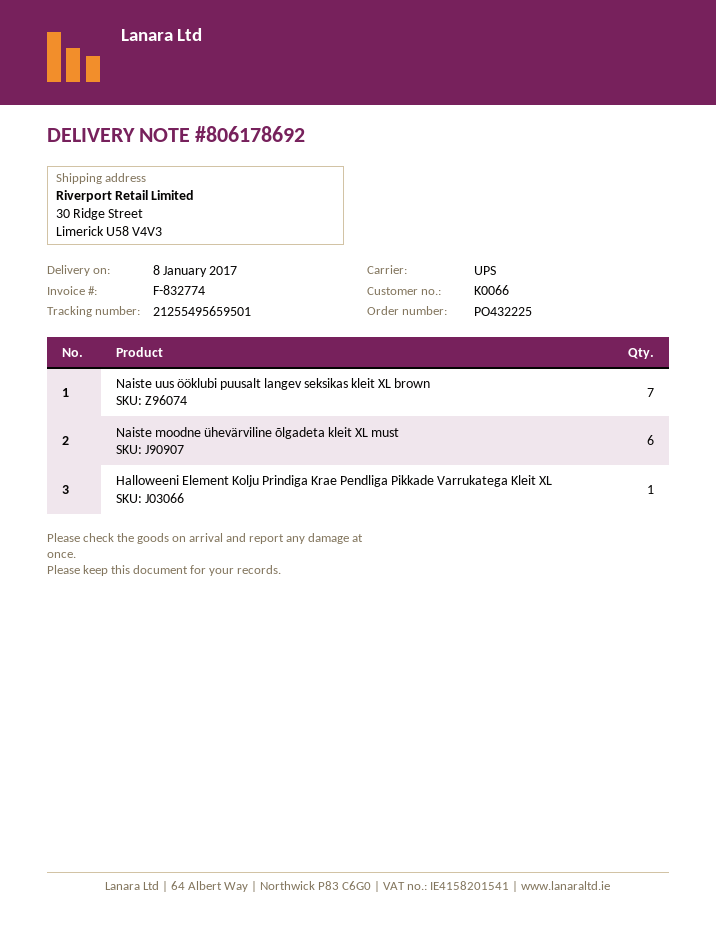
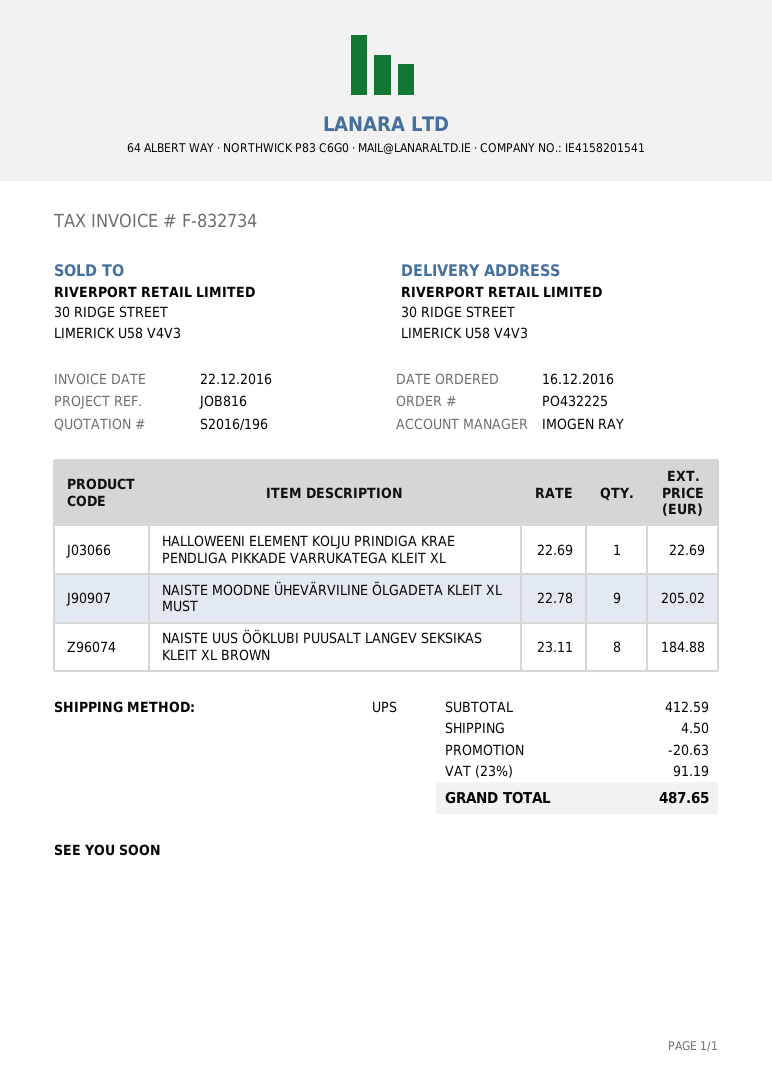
invoice number: F-832774 -> F-832734
Naiste uus ööklubi puusalt langev seksikas kleit XL brown: 7 -> 8
Naiste moodne ühevärviline õlgadeta kleit XL must: 6 -> 9

